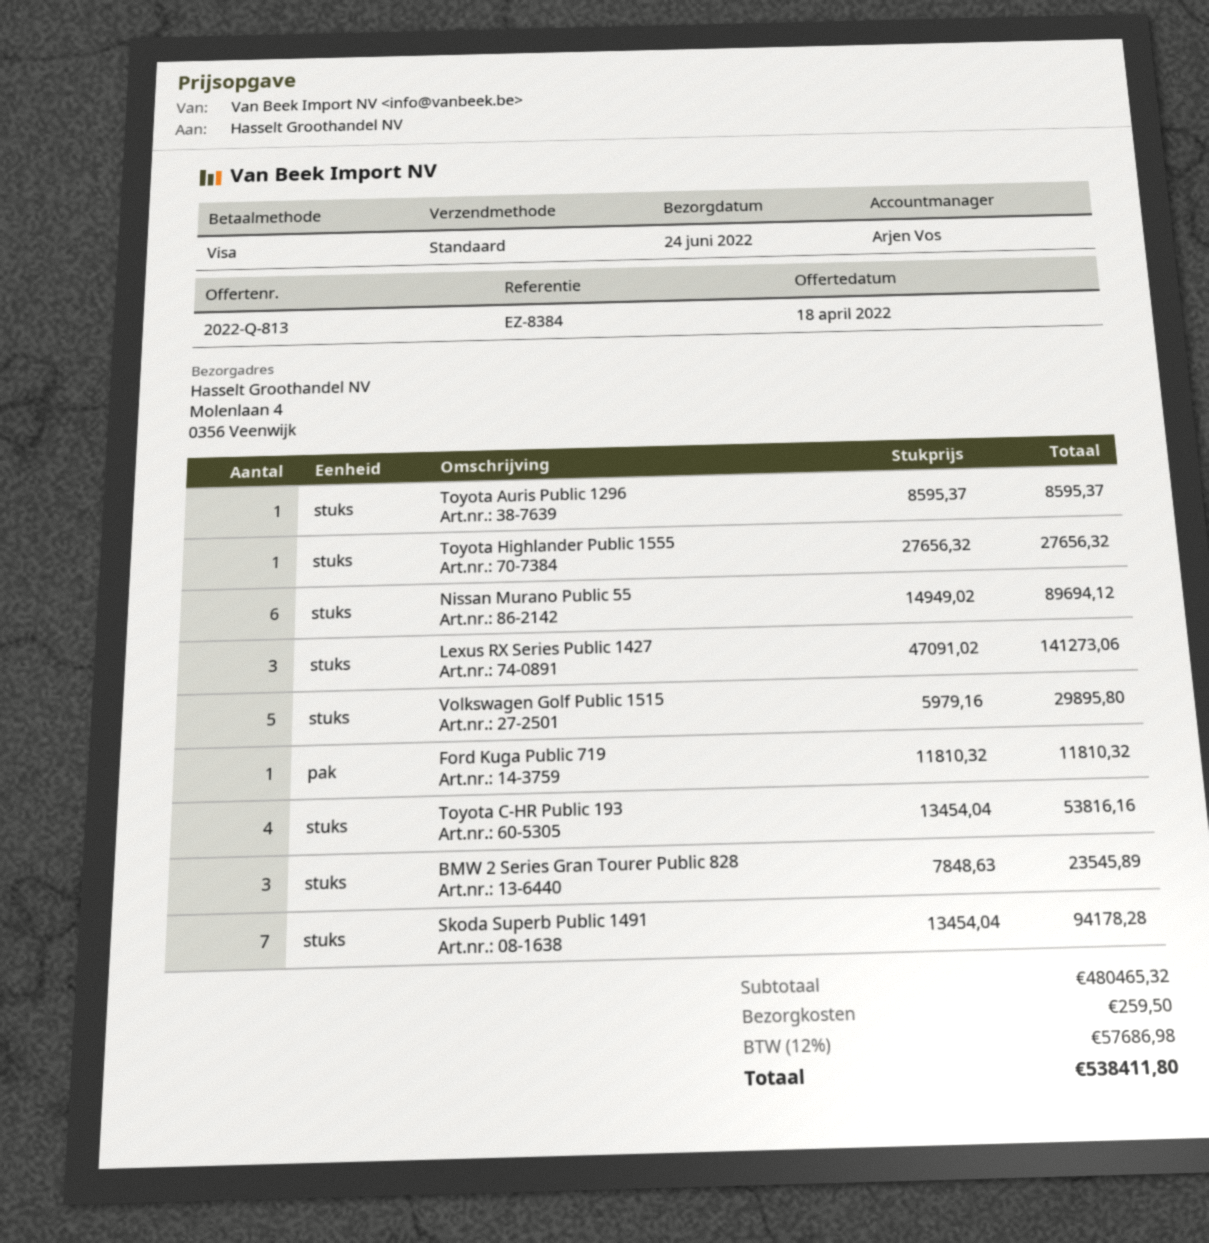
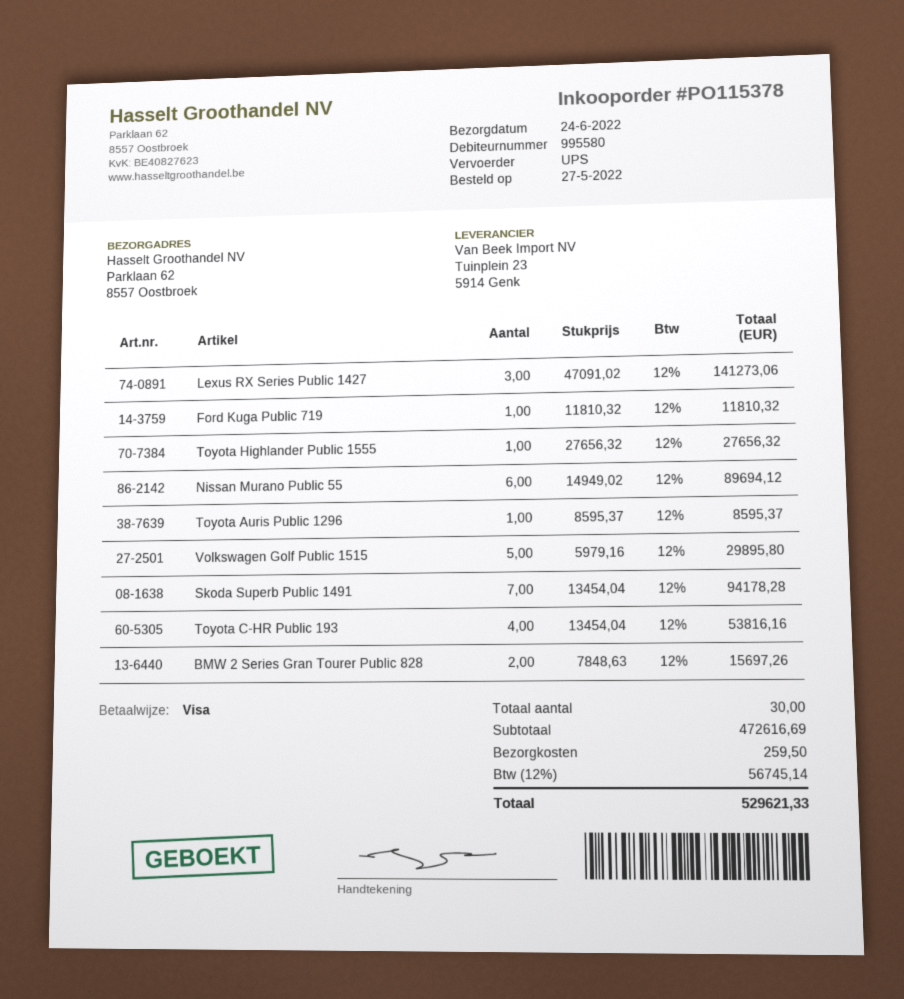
shipping method: standard -> UPS
ship to: Molenlaan 4, 0356 Veenwijk -> Parklaan 62, 8557 Oostbroek
BMW 2 Series Gran Tourer Public 828: 3 x 7848.63 = 23545.89 -> 2 x 7848.63 = 15697.26
subtotal: 480465.32 -> 472616.69
tax: 12% = 57686.98 -> 12% = 56745.14
total: 538411.80 -> 529621.33

